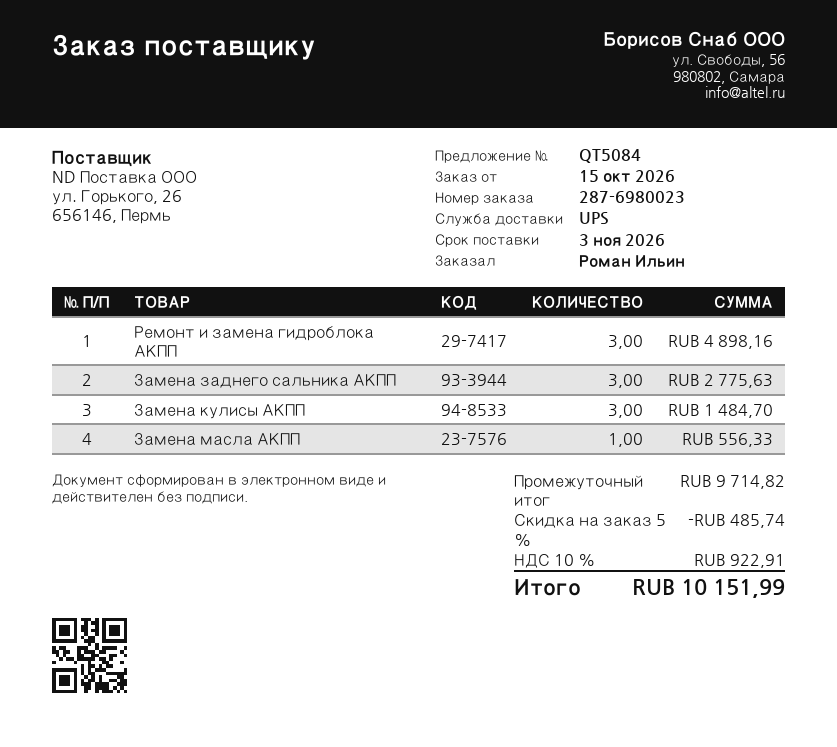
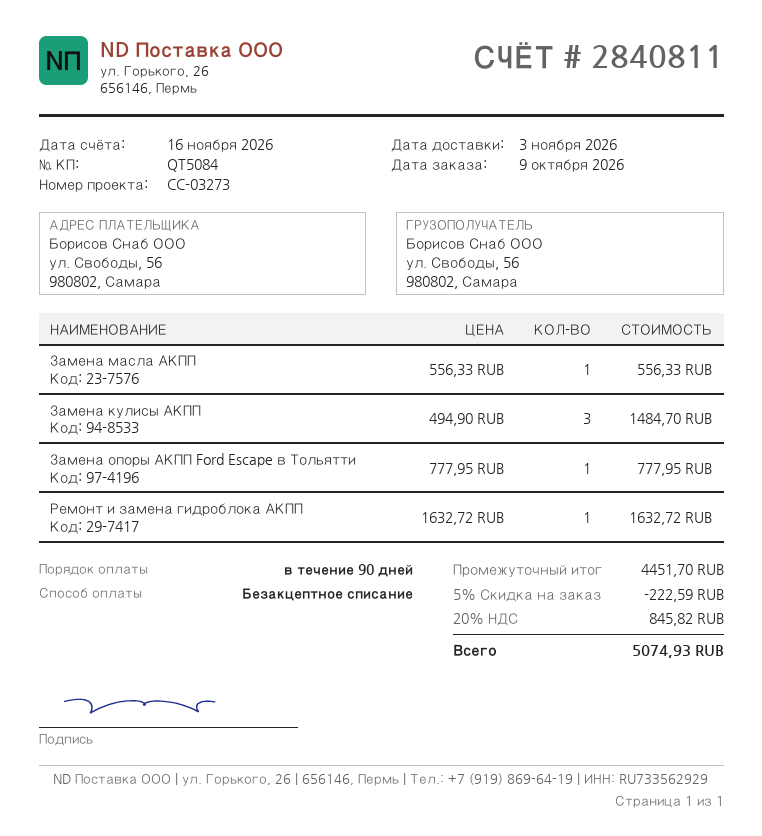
order date: 2026-10-15 -> 2026-10-09
Ремонт и замена гидроблока АКПП: 3 for 4898.16 -> 1 for 1632.72
Замена заднего сальника АКПП: 3 for 2775.63 -> none
Замена опоры АКПП Ford Escape в Тольятти: none -> 1 for 777.95
subtotal: 9714.82 -> 4451.70
discount: 5% = 485.74 -> 5% = 222.59
tax: 10% = 922.91 -> 20% = 845.82
total: 10151.99 -> 5074.93

